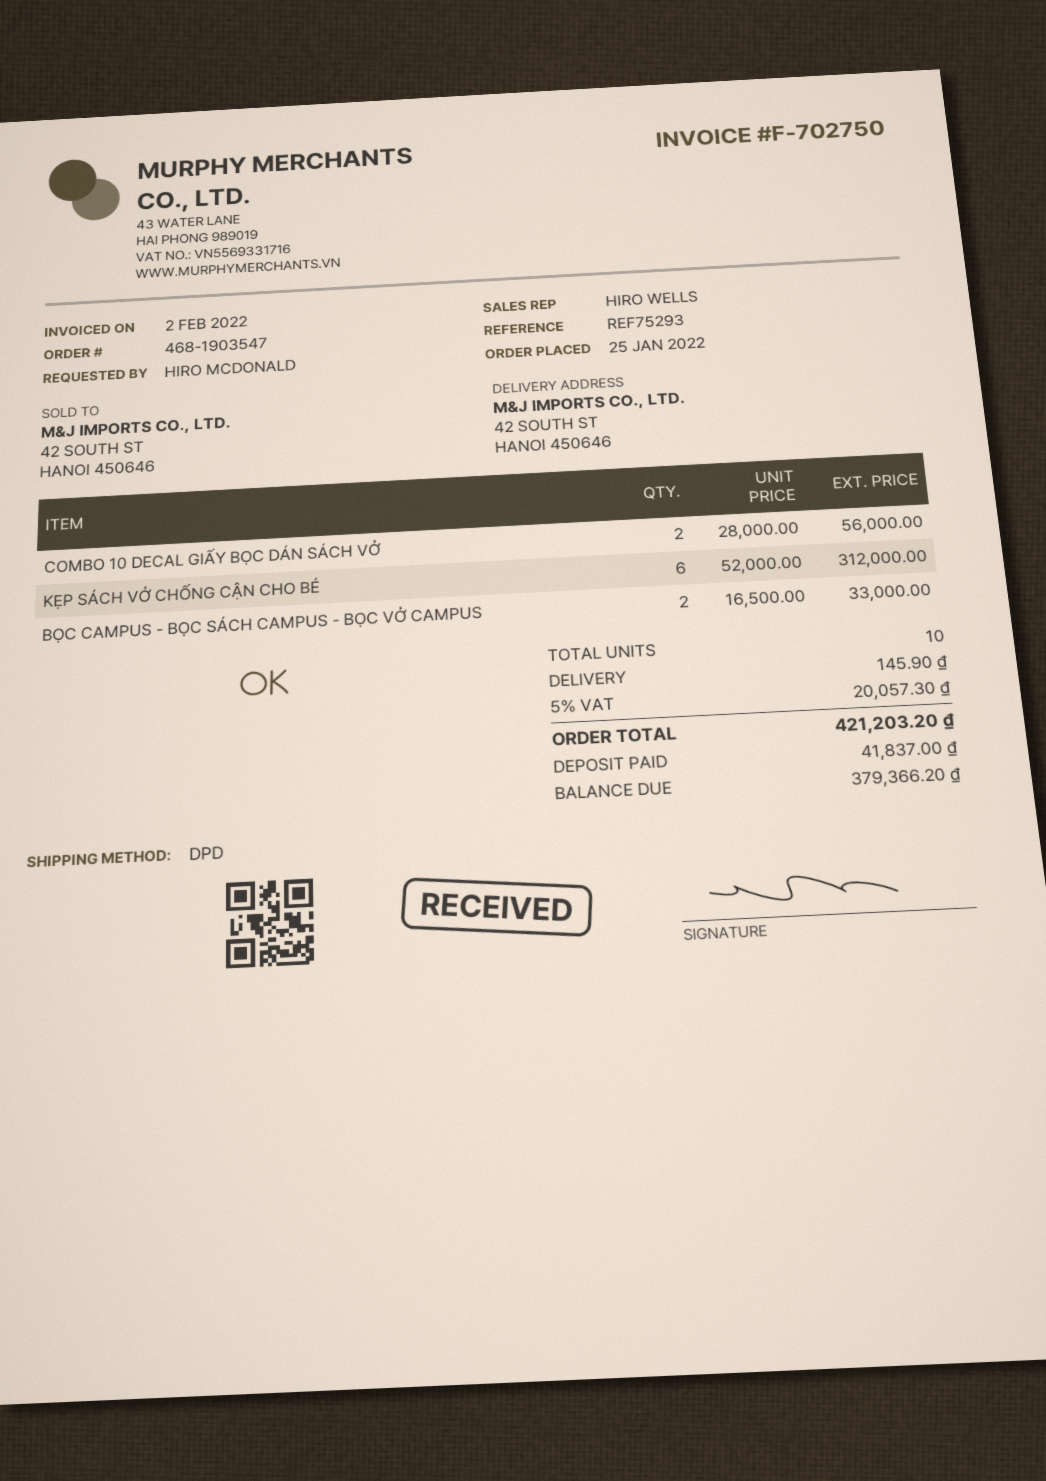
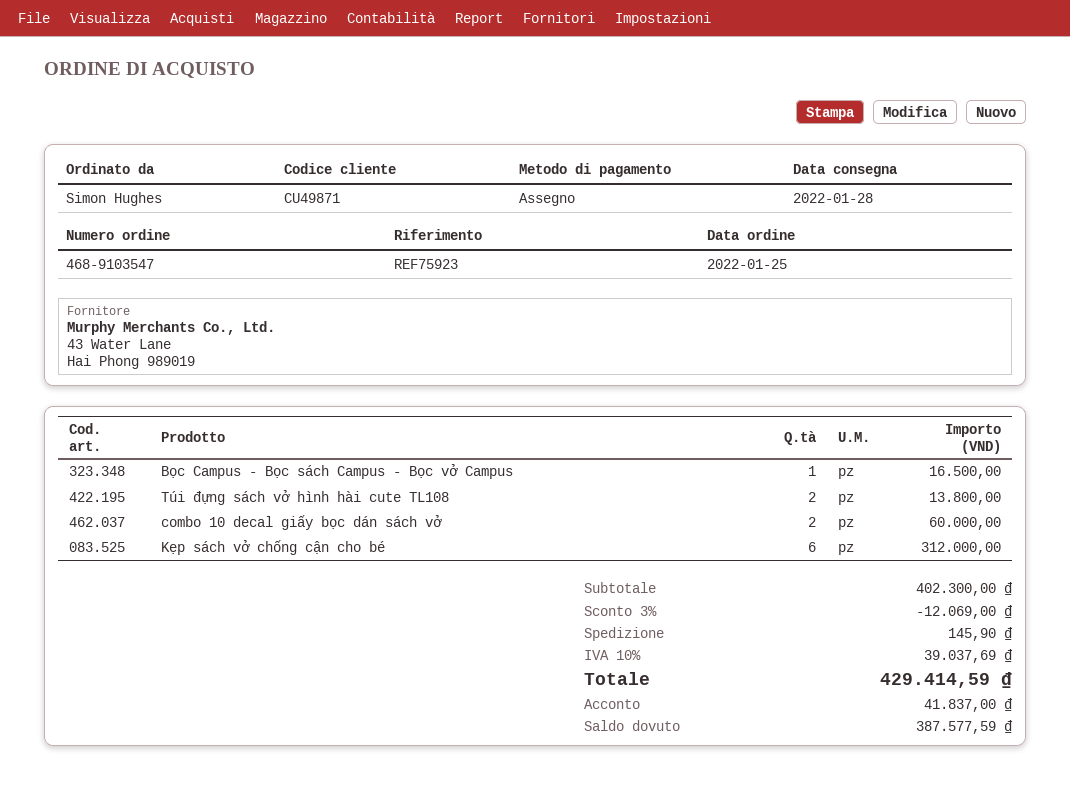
order number: 468-1903547 -> 468-9103547
reference: REF75293 -> REF75923
ordered by: HIRO MCDONALD -> Simon Hughes
COMBO 10 DECAL GIẤY BỌC DÁN SÁCH VỞ: 2 for 56000.00 -> 2 for 60000.00
BỌC CAMPUS - BỌC SÁCH CAMPUS - BỌC VỞ CAMPUS: 2 for 33000.00 -> 1 for 16500.00
Túi đựng sách vở hình hài cute TL108: none -> 2 for 13800.00
discount: none -> 3% = 12069.00
tax: 5% = 20057.30 -> 10% = 39037.69
total: 421203.20 -> 429414.59
balance: 379366.20 -> 387577.59

